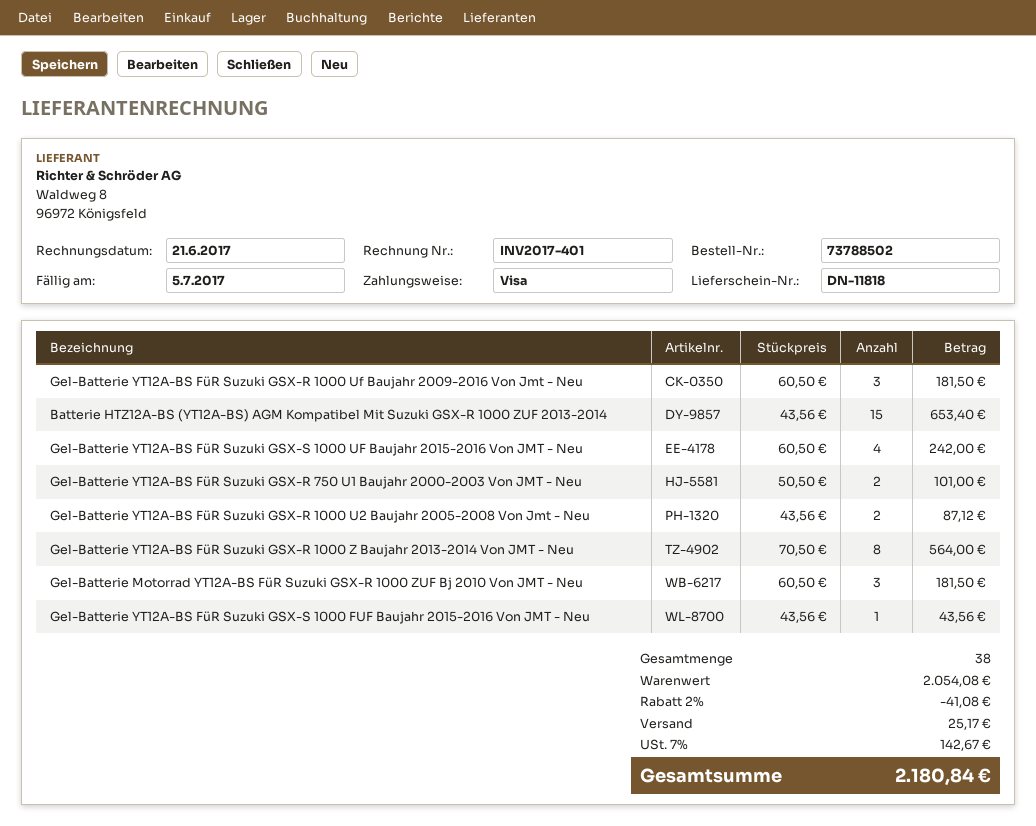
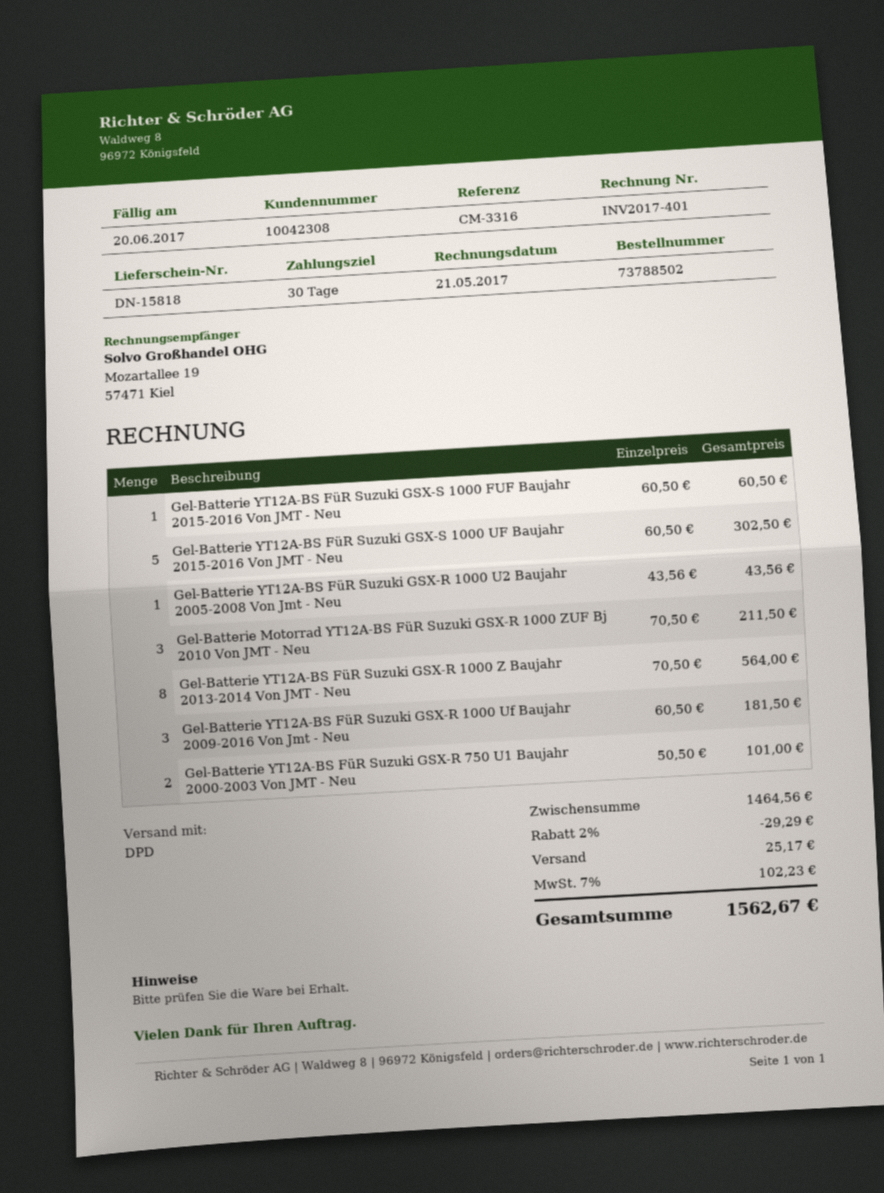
delivery note number: DN-11818 -> DN-15818
invoice date: 2017-06-21 -> 2017-05-21
due date: 2017-07-05 -> 2017-06-20
Batterie HTZ12A-BS (YT12A-BS) AGM Kompatibel Mit Suzuki GSX-R 1000 ZUF 2013-2014: 15 x 43.56 = 653.40 -> none
Gel-Batterie YT12A-BS FüR Suzuki GSX-S 1000 UF Baujahr 2015-2016 Von JMT - Neu: 4 x 60.50 = 242.00 -> 5 x 60.50 = 302.50
Gel-Batterie YT12A-BS FüR Suzuki GSX-R 1000 U2 Baujahr 2005-2008 Von Jmt - Neu: 2 x 43.56 = 87.12 -> 1 x 43.56 = 43.56
Gel-Batterie Motorrad YT12A-BS FüR Suzuki GSX-R 1000 ZUF Bj 2010 Von JMT - Neu: 3 x 60.50 = 181.50 -> 3 x 70.50 = 211.50
Gel-Batterie YT12A-BS FüR Suzuki GSX-S 1000 FUF Baujahr 2015-2016 Von JMT - Neu: 1 x 43.56 = 43.56 -> 1 x 60.50 = 60.50
subtotal: 2054.08 -> 1464.56
discount: 2% = 41.08 -> 2% = 29.29
tax: 7% = 142.67 -> 7% = 102.23
total: 2180.84 -> 1562.67

